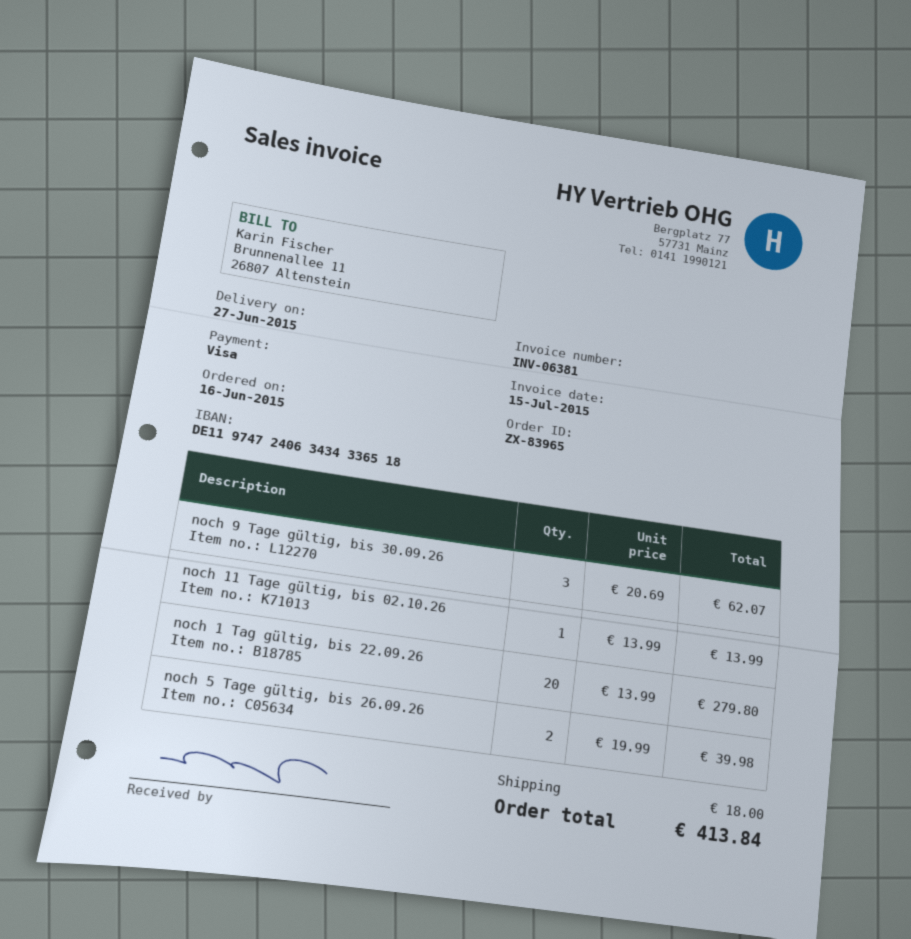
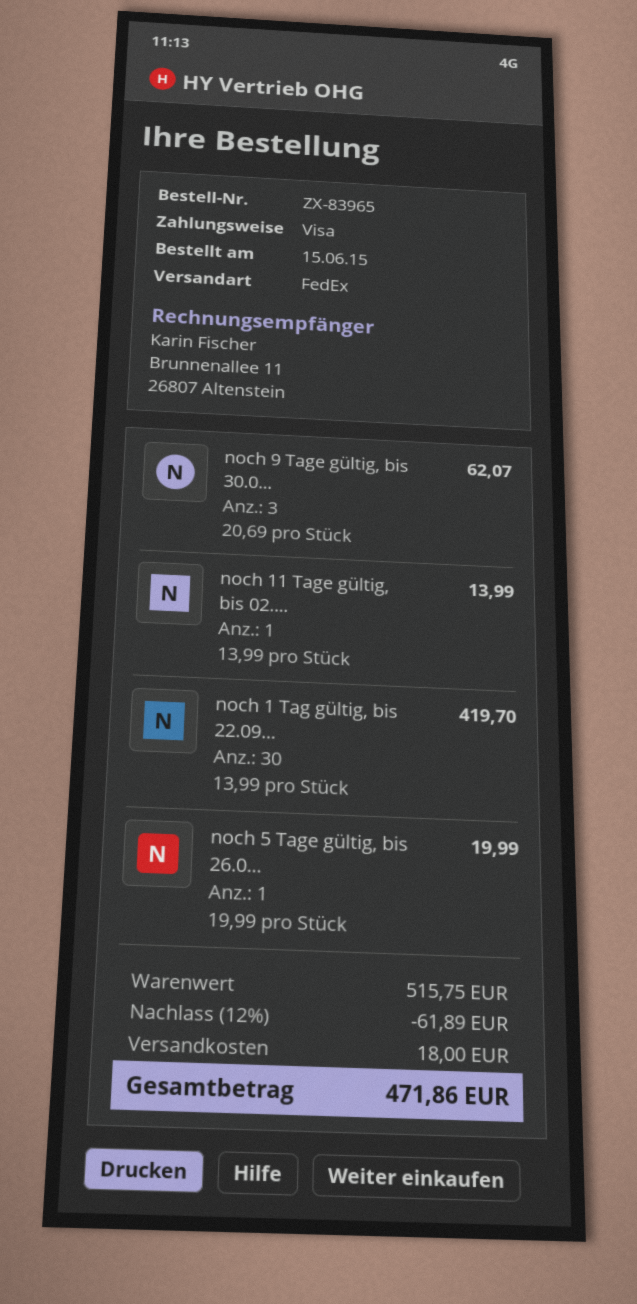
order date: 2015-06-16 -> 2015-06-15
noch 1 Tag gültig, bis 22.09.26: 20 x 13.99 = 279.80 -> 30 x 13.99 = 419.70
noch 5 Tage gültig, bis 26.09.26: 2 x 19.99 = 39.98 -> 1 x 19.99 = 19.99
discount: none -> 12% = 61.89
total: 413.84 -> 471.86

